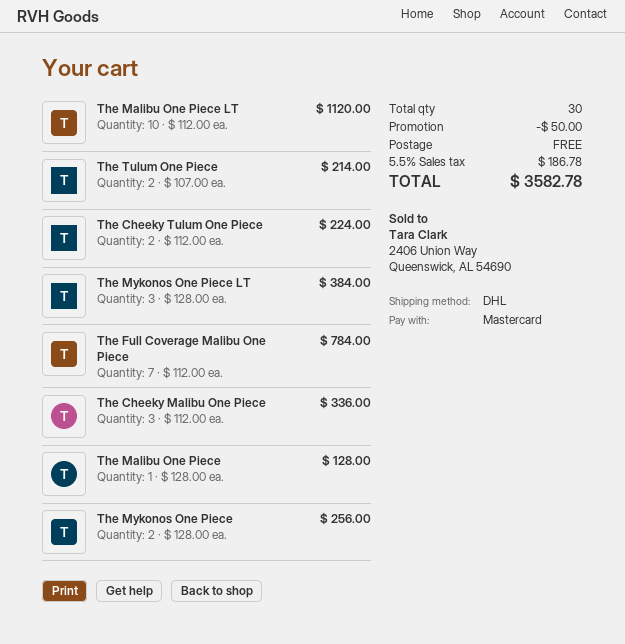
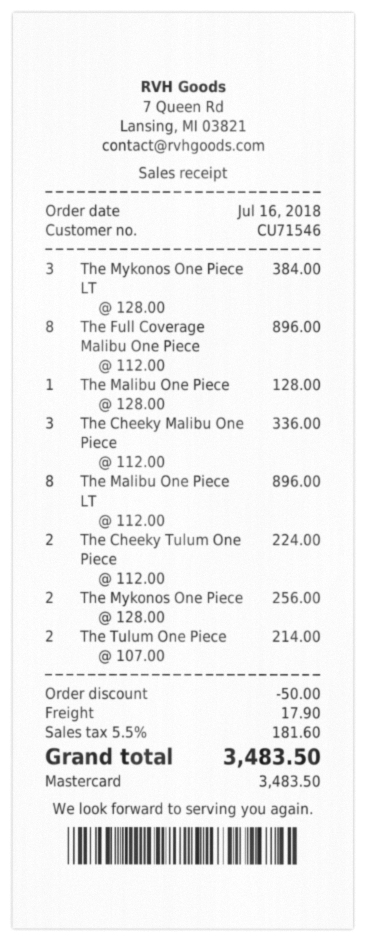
The Malibu One Piece LT: 10 x 112.00 = 1120.00 -> 8 x 112.00 = 896.00
The Full Coverage Malibu One Piece: 7 x 112.00 = 784.00 -> 8 x 112.00 = 896.00
shipping: 0.00 -> 17.90
tax: 5.5% = 186.78 -> 5.5% = 181.60
total: 3582.78 -> 3483.50

